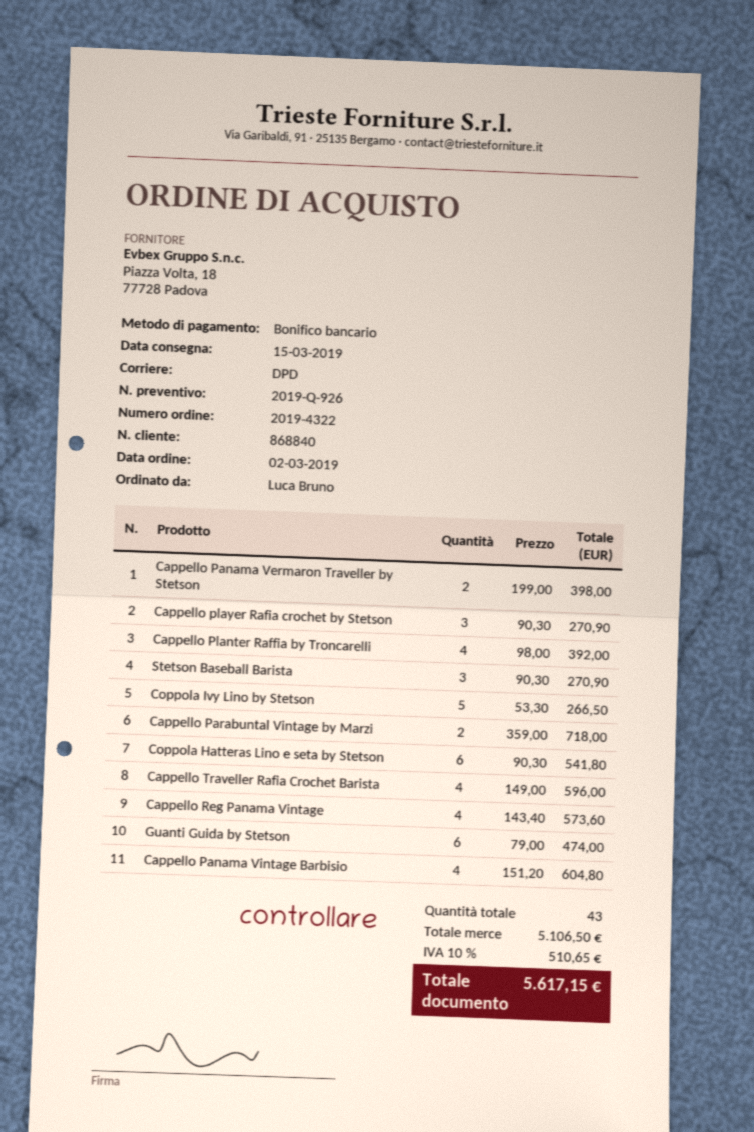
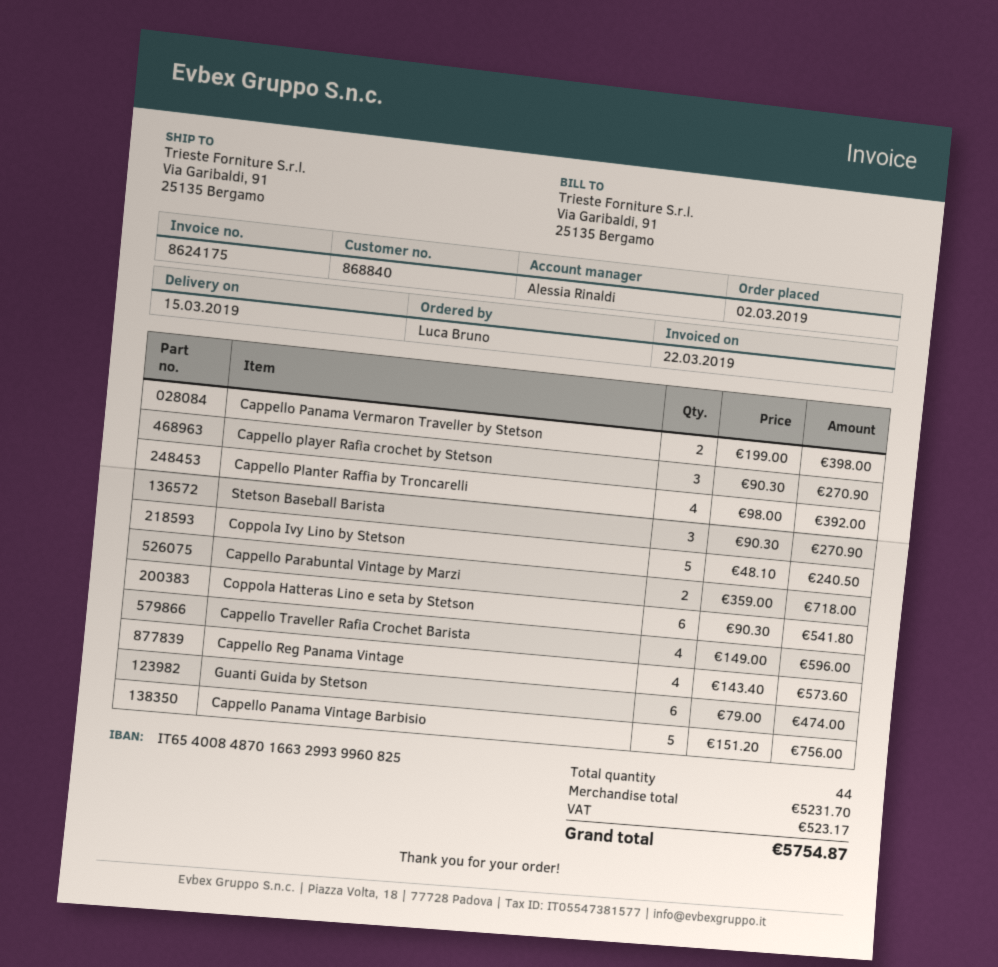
Coppola Ivy Lino by Stetson: 5 x 53.30 = 266.50 -> 5 x 48.10 = 240.50
Cappello Panama Vintage Barbisio: 4 x 151.20 = 604.80 -> 5 x 151.20 = 756.00
total quantity: 43 -> 44
subtotal: 5106.50 -> 5231.70
tax: 510.65 -> 523.17
total: 5617.15 -> 5754.87

